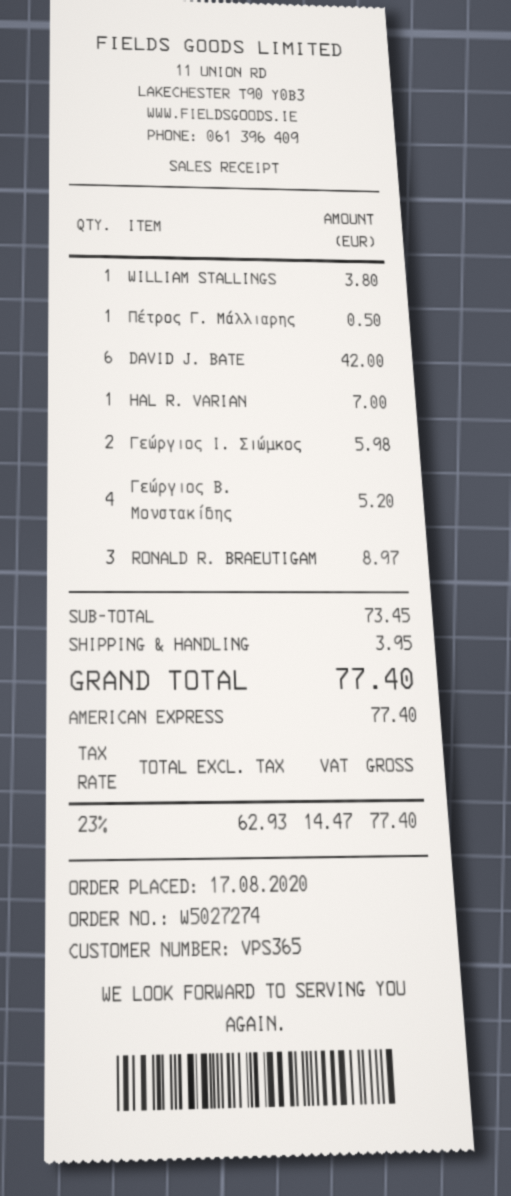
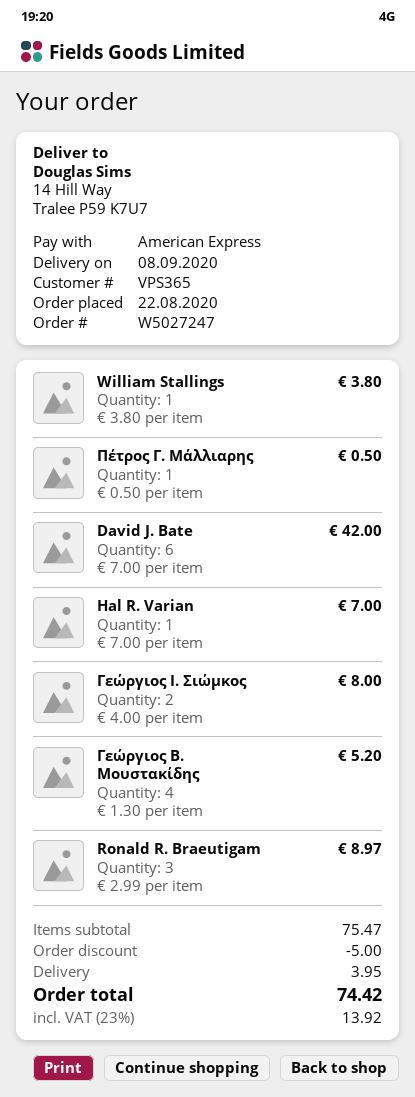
order number: W5027274 -> W5027247
order date: 2020-08-17 -> 2020-08-22
Γεώργιος Ι. Σιώμκος: 2 for 5.98 -> 2 for 8.00
subtotal: 73.45 -> 75.47
discount: none -> 5.00
tax: 23% = 14.47 -> 23% = 13.92
total: 77.40 -> 74.42

